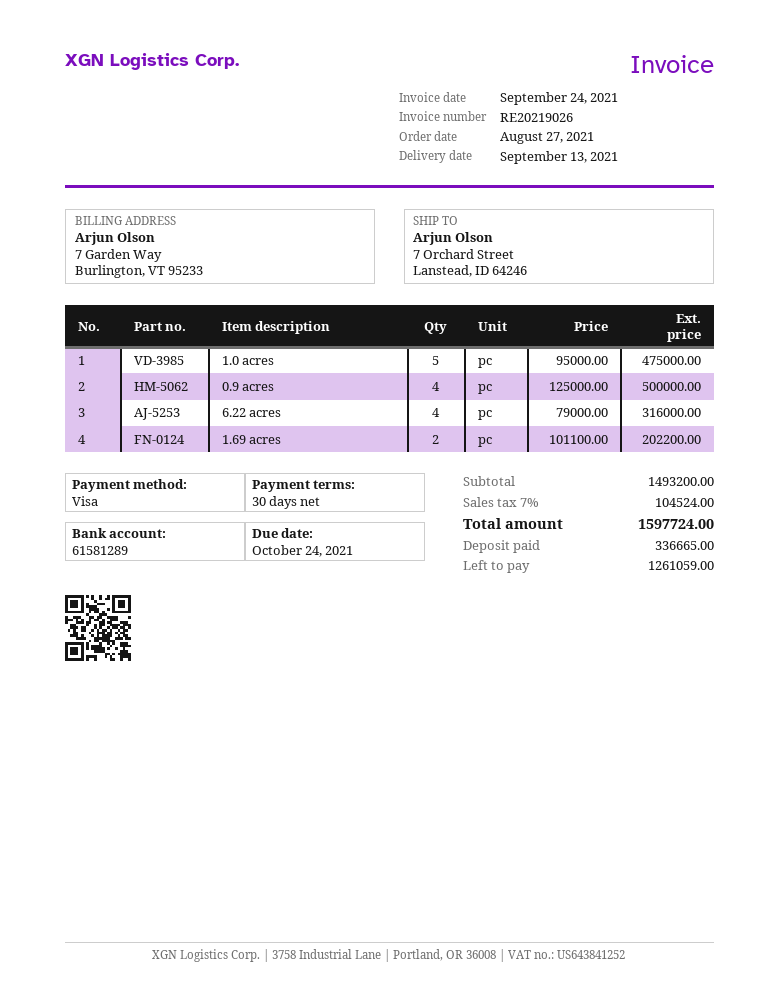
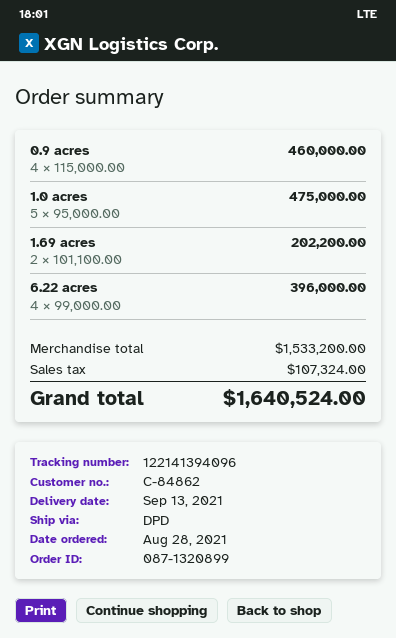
order date: 2021-08-27 -> 2021-08-28
0.9 acres: 4 x 125000.00 = 500000.00 -> 4 x 115000.00 = 460000.00
6.22 acres: 4 x 79000.00 = 316000.00 -> 4 x 99000.00 = 396000.00
subtotal: 1493200.00 -> 1533200.00
tax: 104524.00 -> 107324.00
total: 1597724.00 -> 1640524.00

